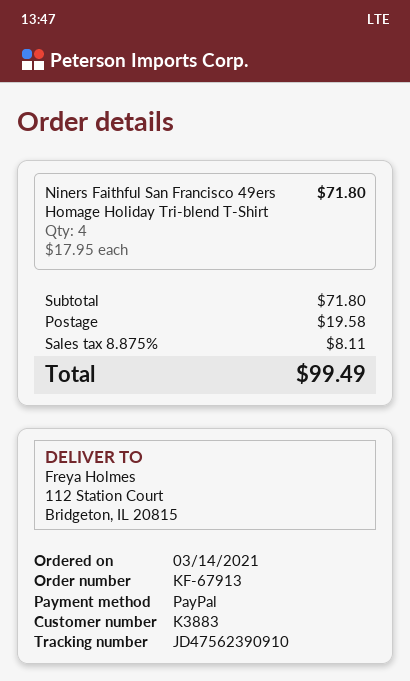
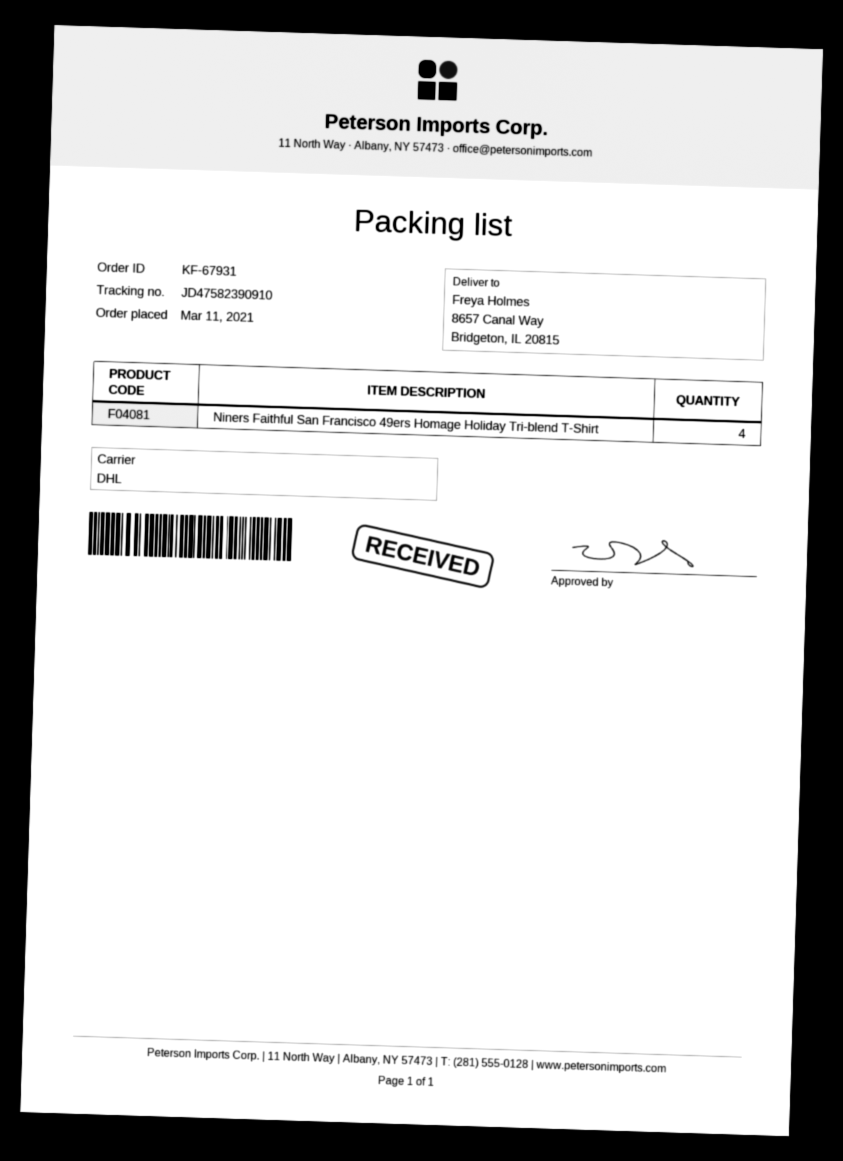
order number: KF-67913 -> KF-67931
order date: 2021-03-14 -> 2021-03-11
tracking number: JD47562390910 -> JD47582390910
ship to: 112 Station Court, Bridgeton, IL 20815 -> 8657 Canal Way, Bridgeton, IL 20815

